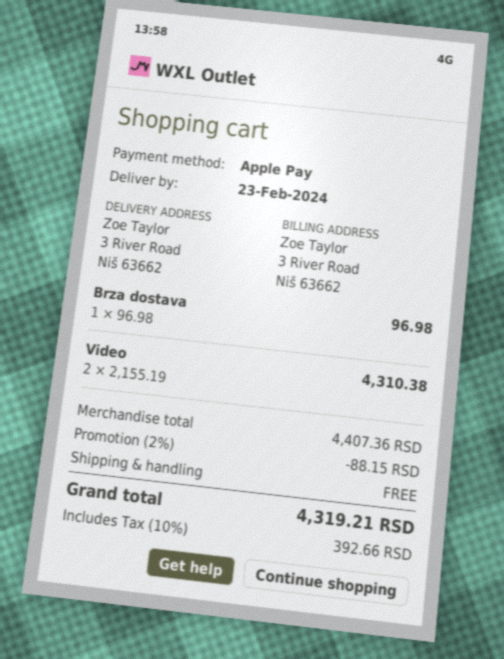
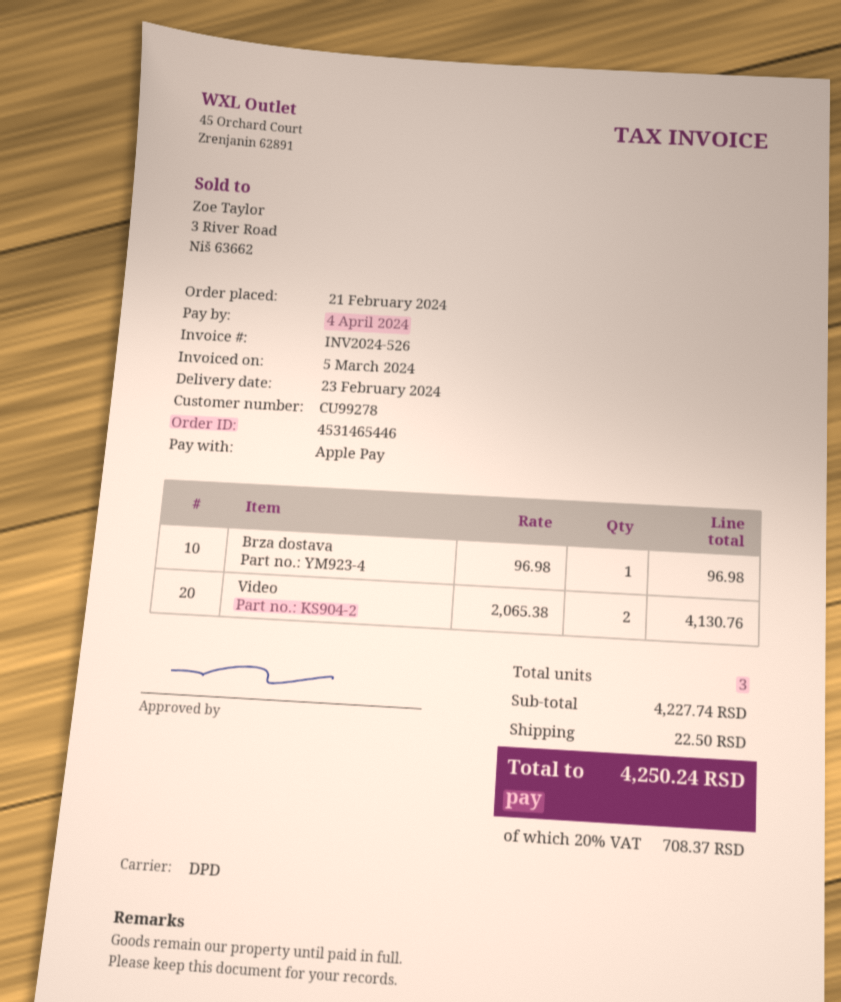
Video: 2 x 2155.19 = 4310.38 -> 2 x 2065.38 = 4130.76
subtotal: 4407.36 -> 4227.74
discount: 2% = 88.15 -> none
shipping: 0.00 -> 22.50
tax: 10% = 392.66 -> 20% = 708.37
total: 4319.21 -> 4250.24

